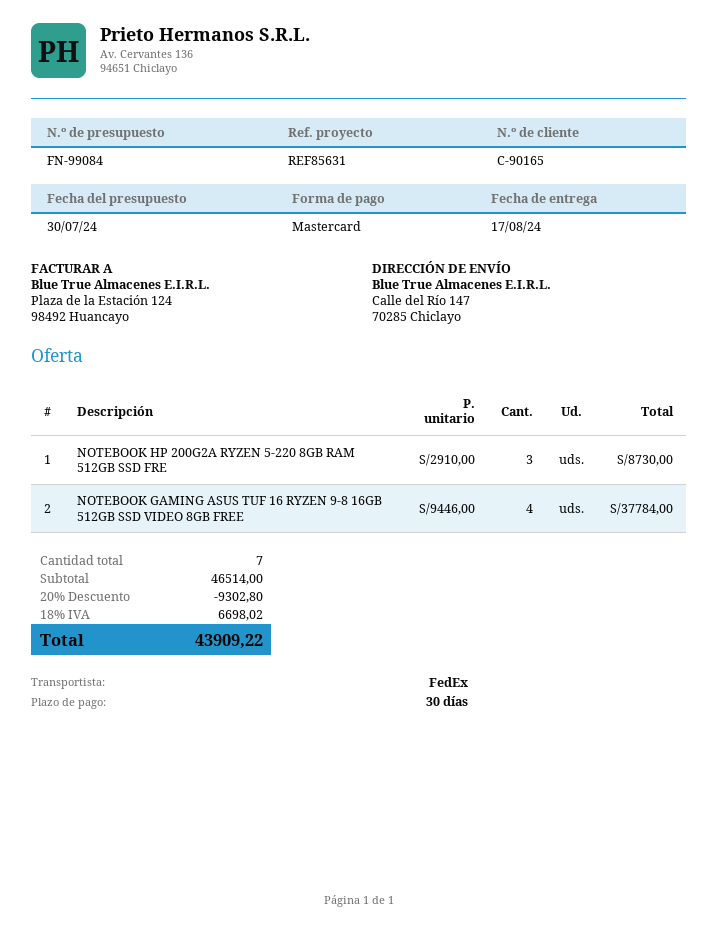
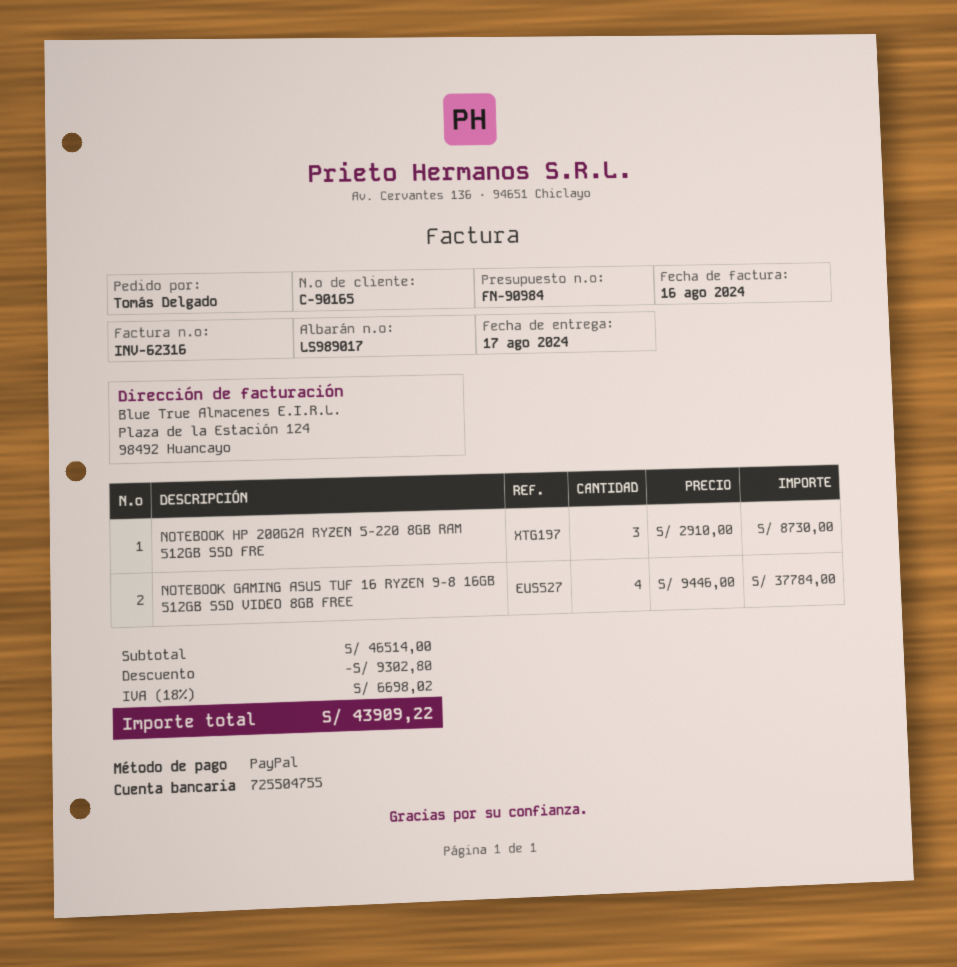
quote number: FN-99084 -> FN-90984
payment method: Mastercard -> PayPal

